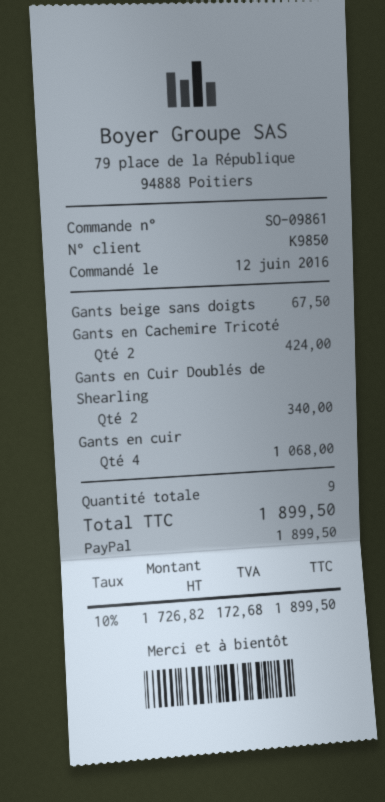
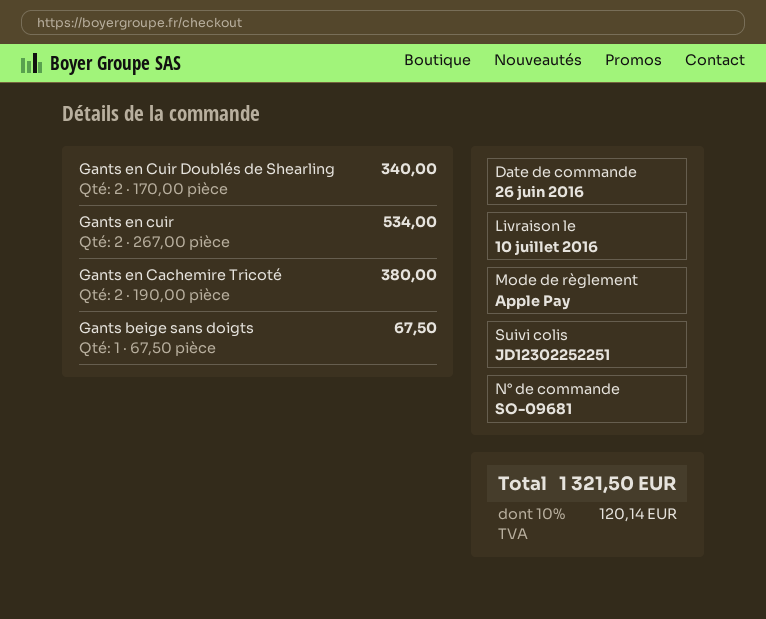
order number: SO-09861 -> SO-09681
order date: 2016-06-12 -> 2016-06-26
payment method: PayPal -> Apple Pay
Gants en Cachemire Tricoté: 2 for 424.00 -> 2 for 380.00
Gants en cuir: 4 for 1068.00 -> 2 for 534.00
tax: 10% = 172.68 -> 10% = 120.14
total: 1899.50 -> 1321.50

